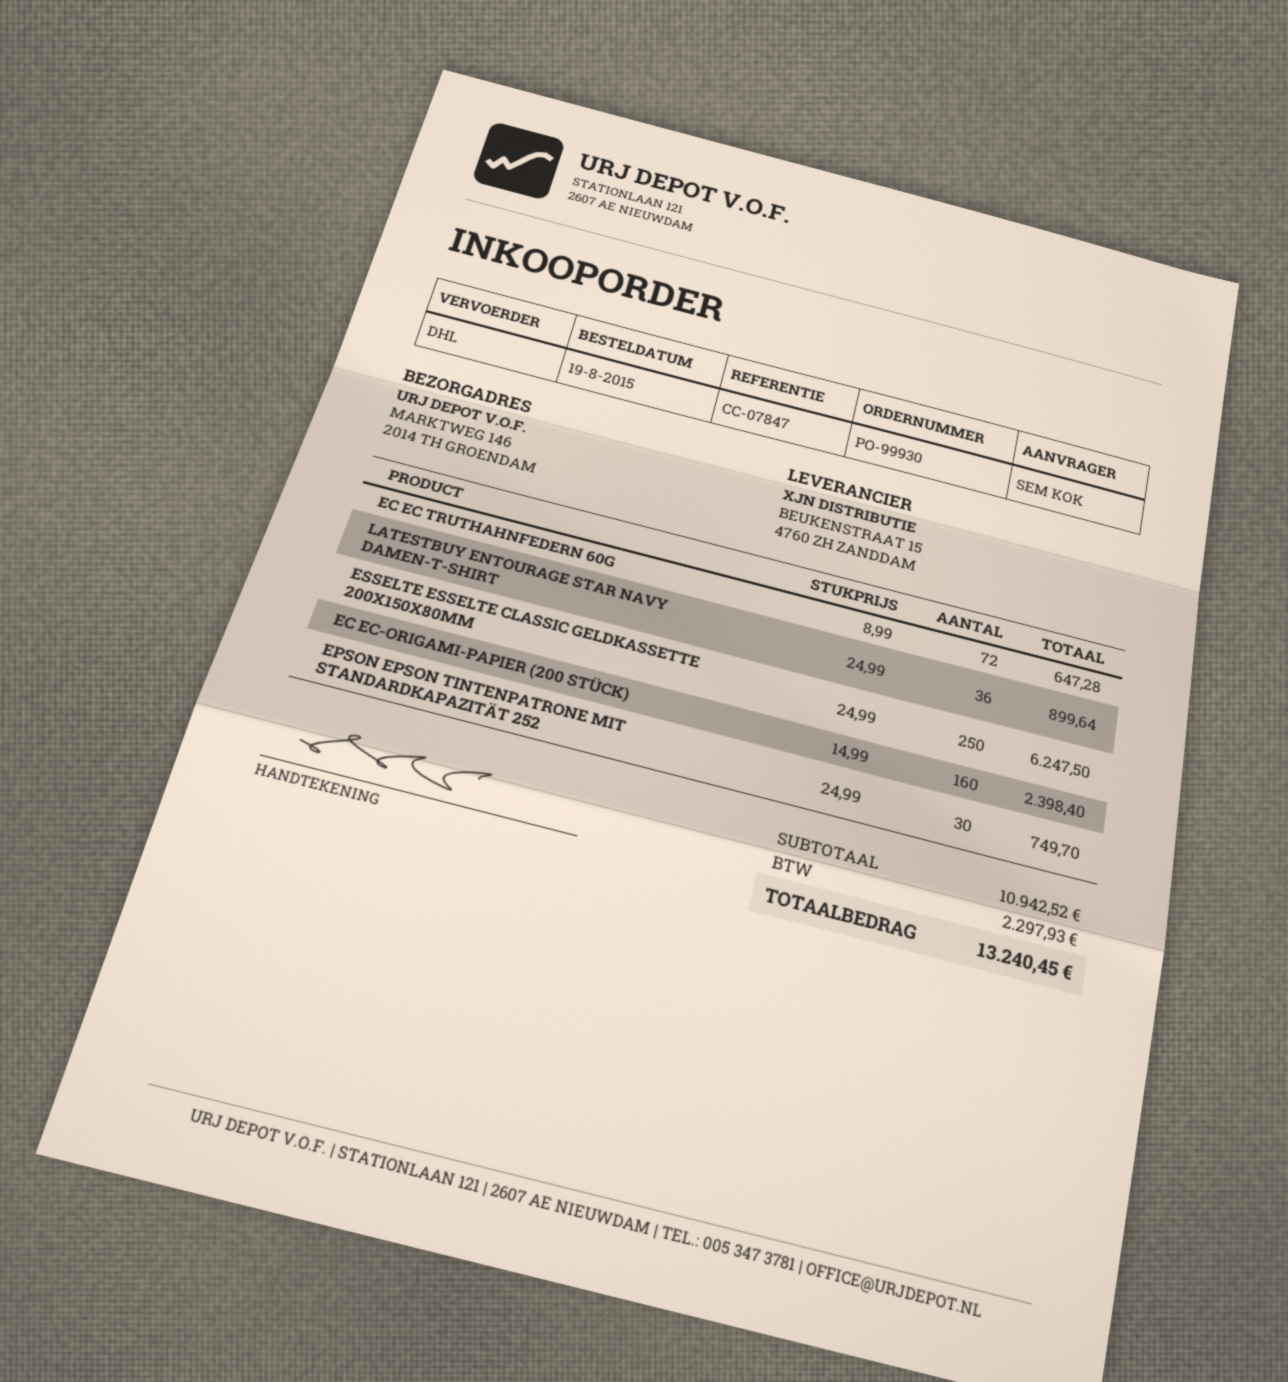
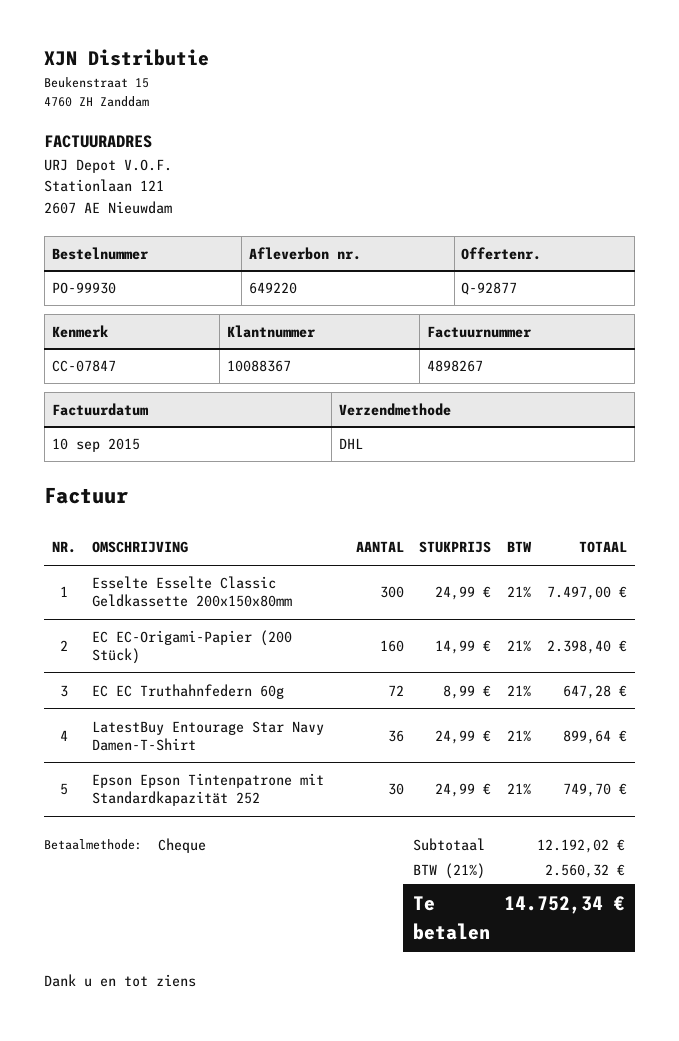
ESSELTE ESSELTE CLASSIC GELDKASSETTE 200X150X80MM: 250 x 24.99 = 6247.50 -> 300 x 24.99 = 7497.00
subtotal: 10942.52 -> 12192.02
tax: 2297.93 -> 2560.32
total: 13240.45 -> 14752.34

